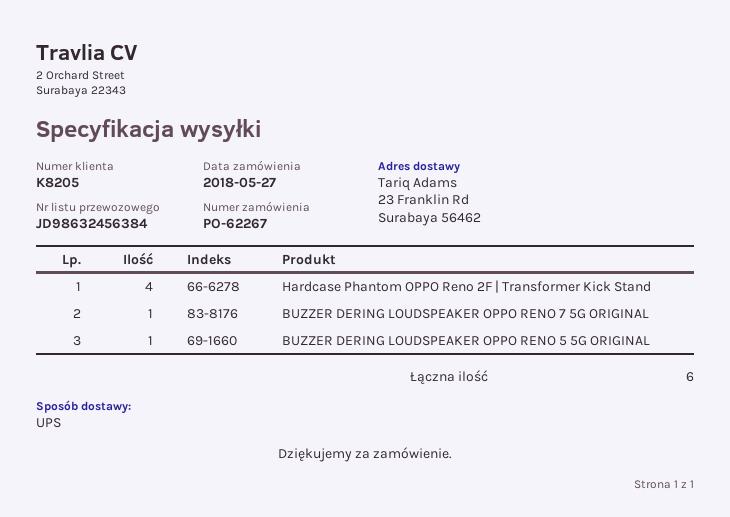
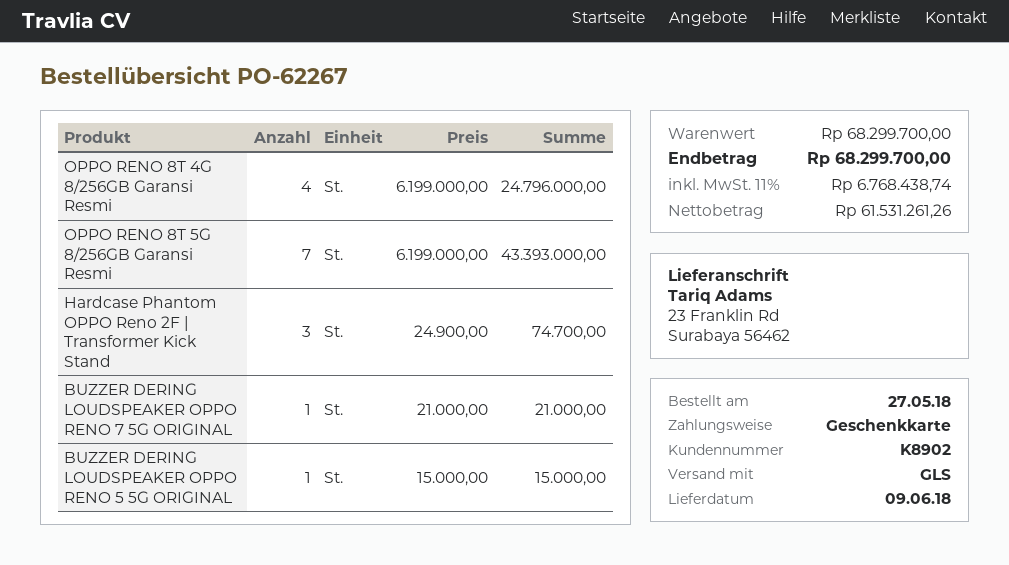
customer number: K8205 -> K8902
shipping method: UPS -> GLS
Hardcase Phantom OPPO Reno 2F | Transformer Kick Stand: 4 -> 3
OPPO RENO 8T 4G 8/256GB Garansi Resmi: none -> 4
OPPO RENO 8T 5G 8/256GB Garansi Resmi: none -> 7

